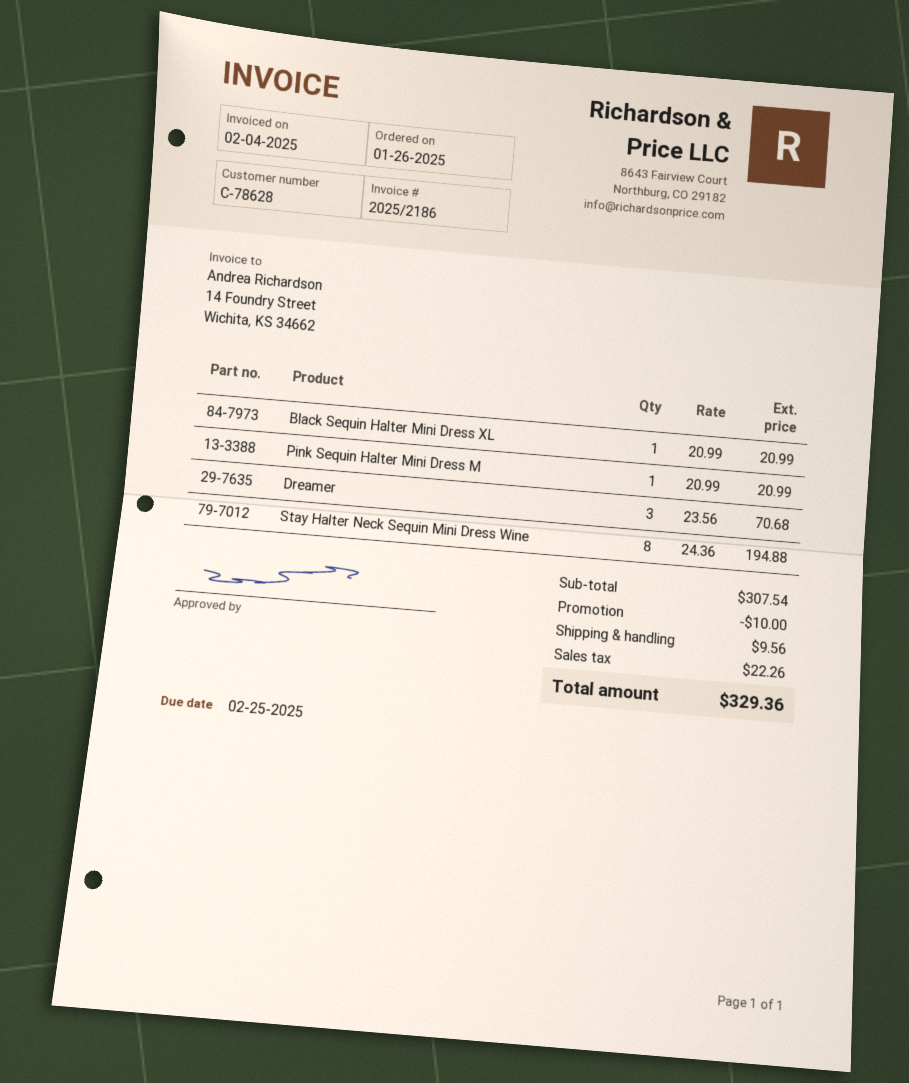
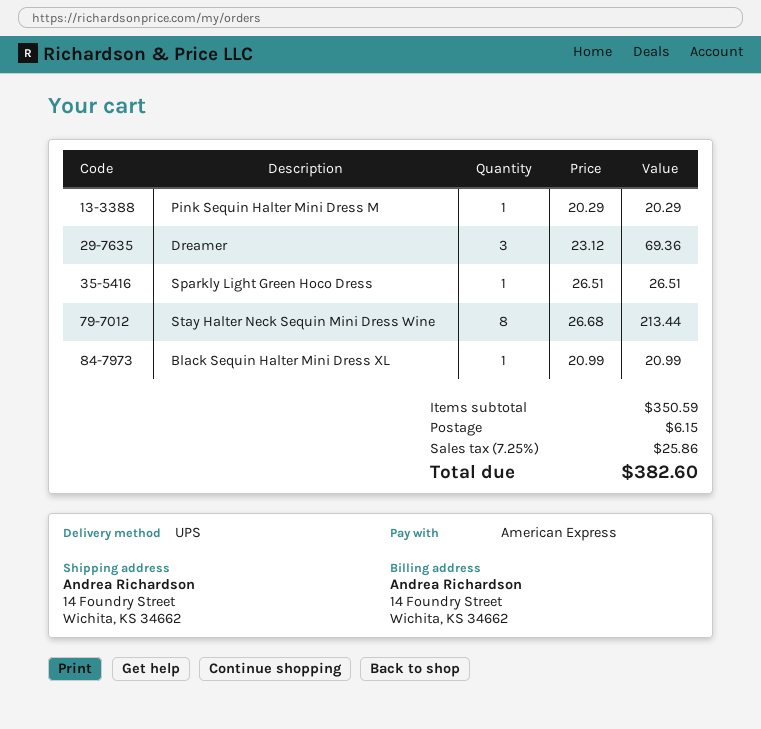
Pink Sequin Halter Mini Dress M: 1 x 20.99 = 20.99 -> 1 x 20.29 = 20.29
Dreamer: 3 x 23.56 = 70.68 -> 3 x 23.12 = 69.36
Stay Halter Neck Sequin Mini Dress Wine: 8 x 24.36 = 194.88 -> 8 x 26.68 = 213.44
Sparkly Light Green Hoco Dress: none -> 1 x 26.51 = 26.51
subtotal: 307.54 -> 350.59
discount: 10.00 -> none
shipping: 9.56 -> 6.15
tax: 22.26 -> 25.86
total: 329.36 -> 382.60

